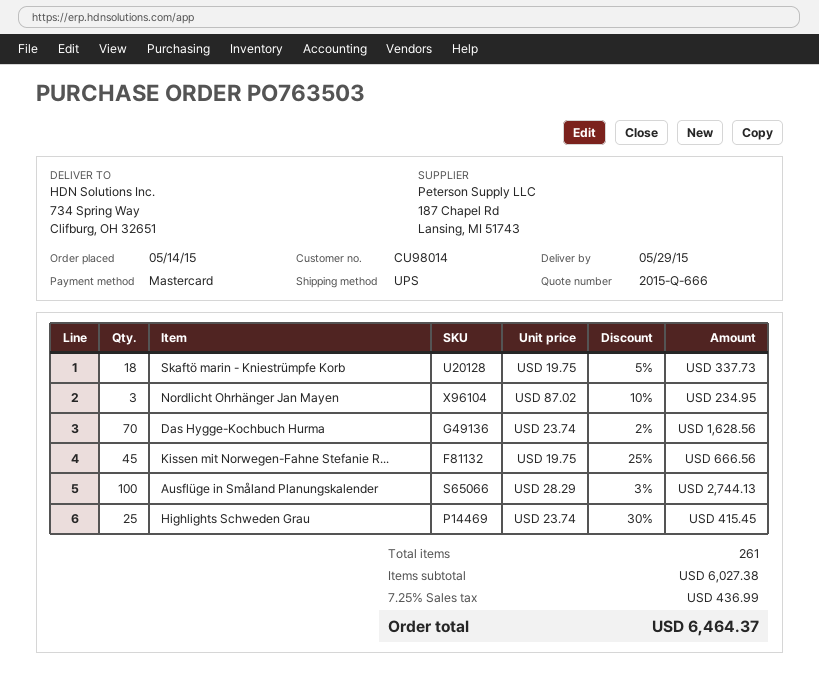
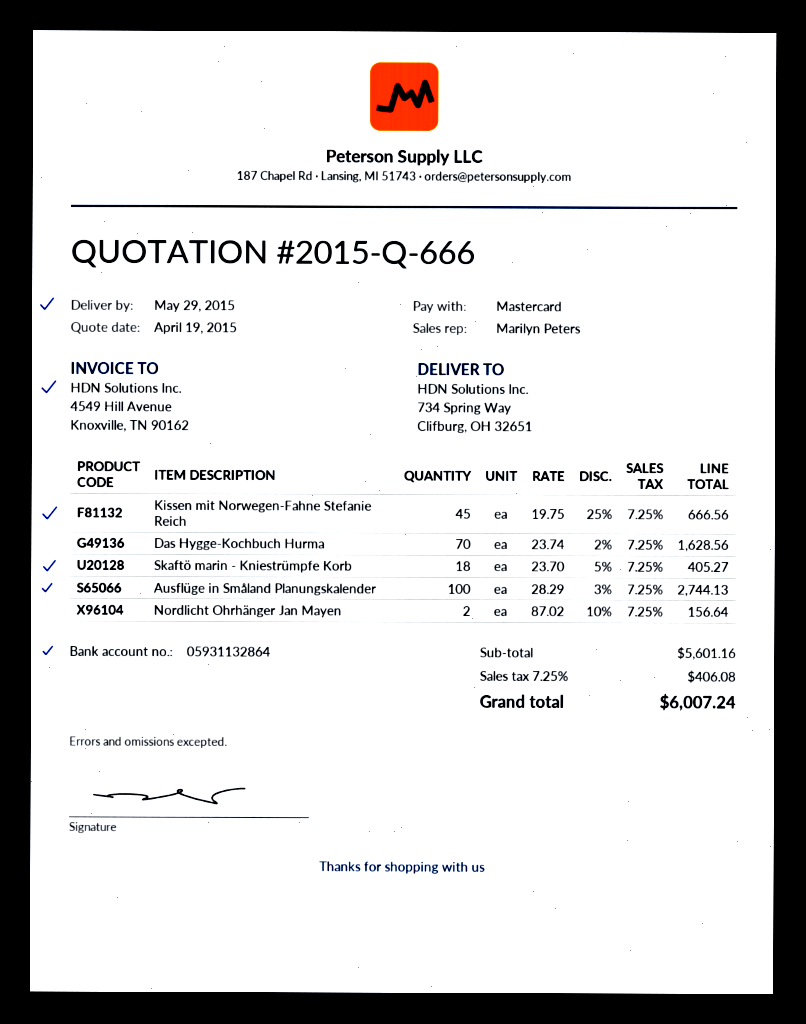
Skaftö marin - Kniestrümpfe Korb: 18 x 19.75 - 5% = 337.73 -> 18 x 23.70 - 5% = 405.27
Nordlicht Ohrhänger Jan Mayen: 3 x 87.02 - 10% = 234.95 -> 2 x 87.02 - 10% = 156.64
Highlights Schweden Grau: 25 x 23.74 - 30% = 415.45 -> none
subtotal: 6027.38 -> 5601.16
tax: 7.25% = 436.99 -> 7.25% = 406.08
total: 6464.37 -> 6007.24

